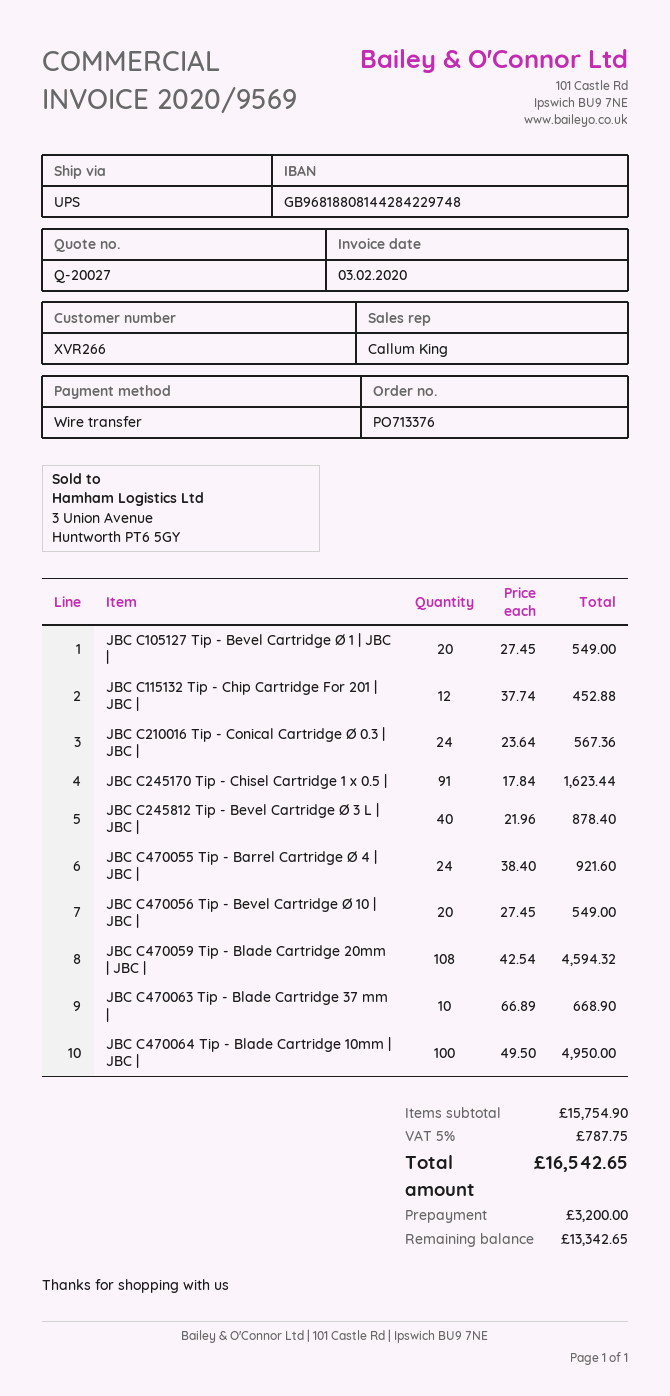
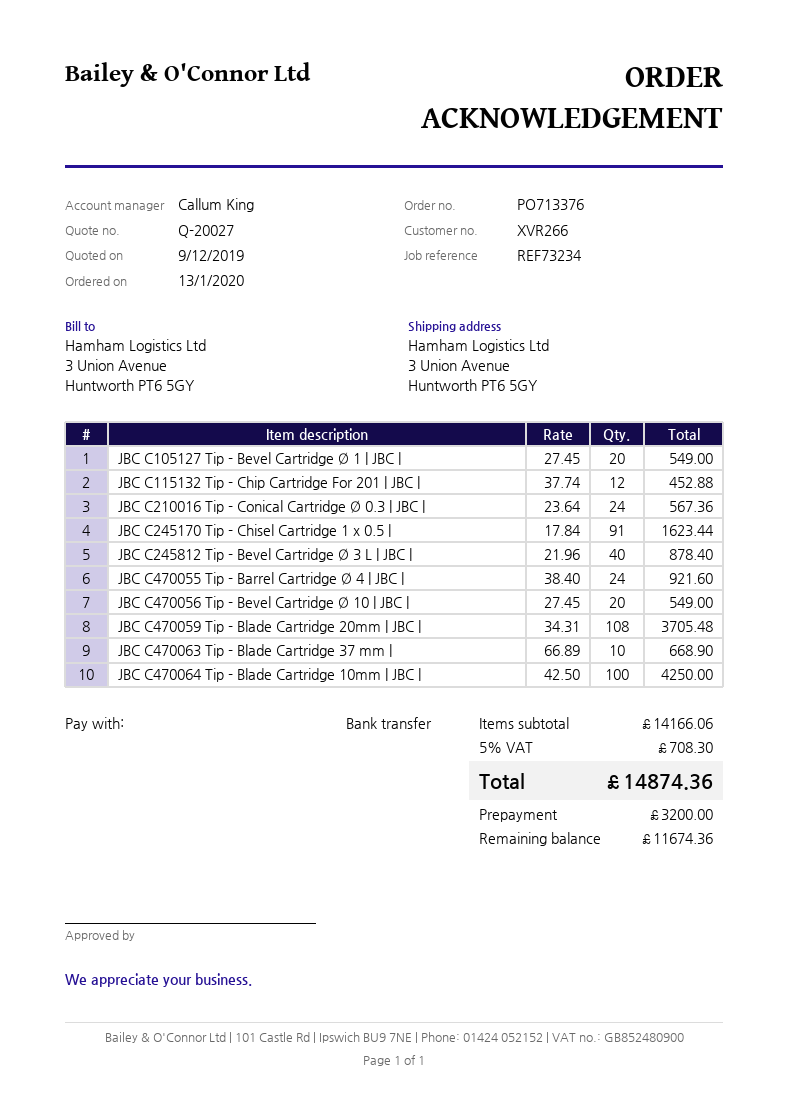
JBC C470059 Tip - Blade Cartridge 20mm | JBC |: 108 x 42.54 = 4594.32 -> 108 x 34.31 = 3705.48
JBC C470064 Tip - Blade Cartridge 10mm | JBC |: 100 x 49.50 = 4950.00 -> 100 x 42.50 = 4250.00
subtotal: 15754.90 -> 14166.06
tax: 5% = 787.75 -> 5% = 708.30
total: 16542.65 -> 14874.36
balance: 13342.65 -> 11674.36

